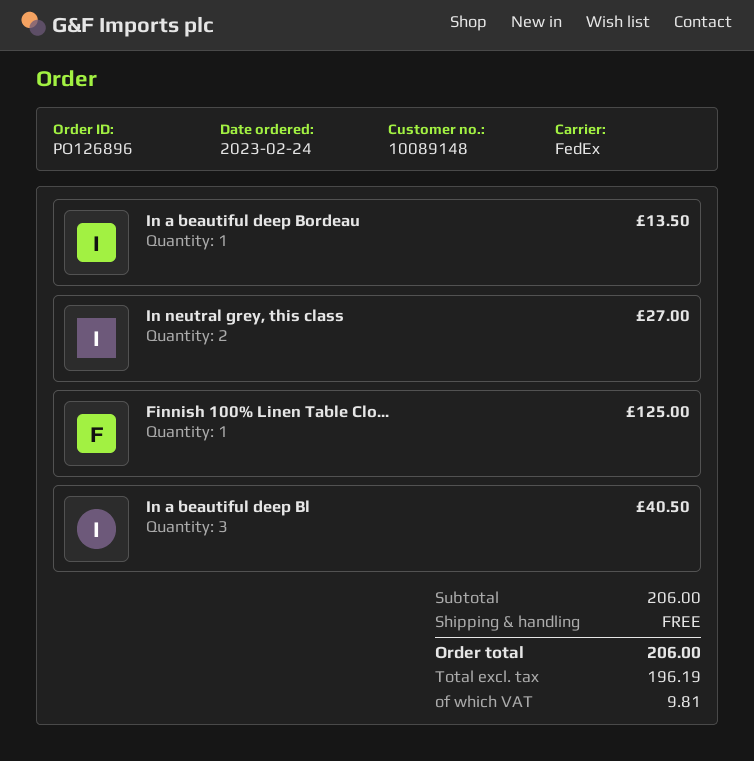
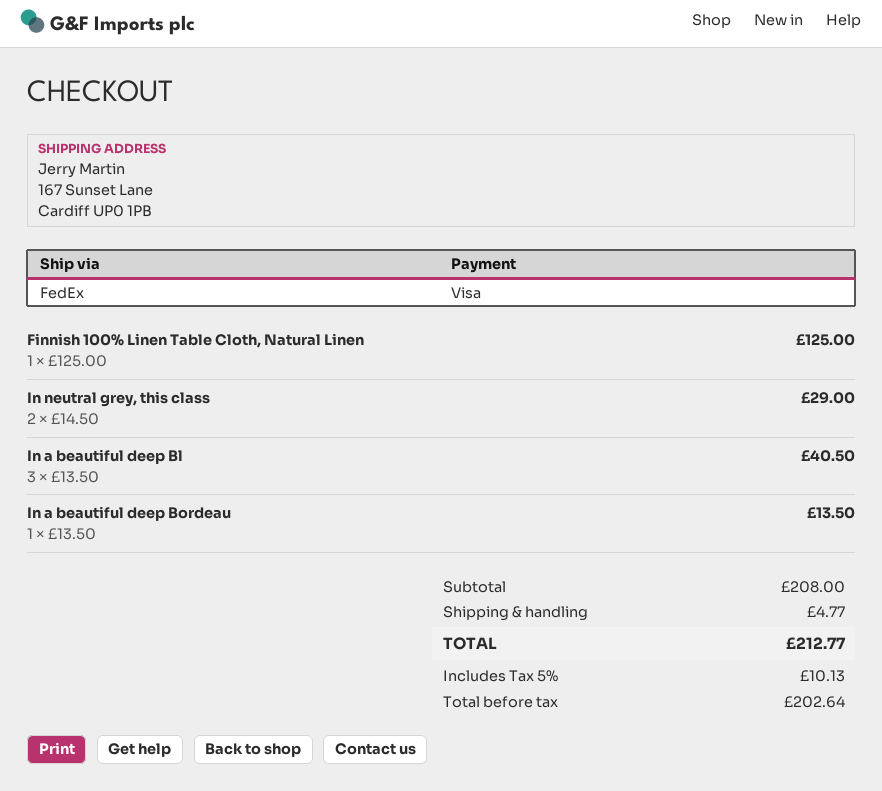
In neutral grey, this class: 2 for 27.00 -> 2 for 29.00
subtotal: 206.00 -> 208.00
shipping: 0.00 -> 4.77
net: 196.19 -> 202.64
tax: 9.81 -> 10.13
total: 206.00 -> 212.77

